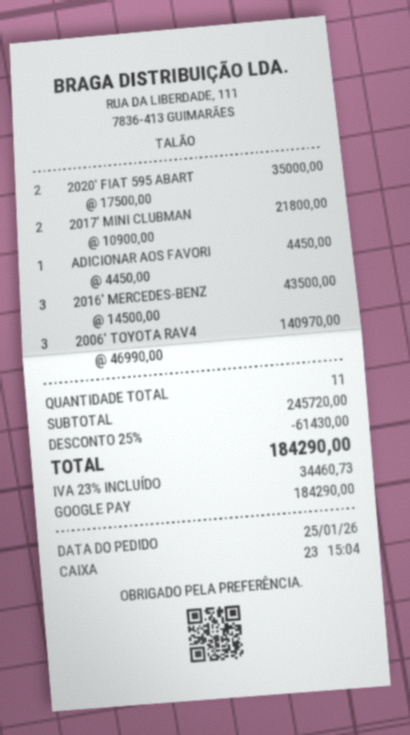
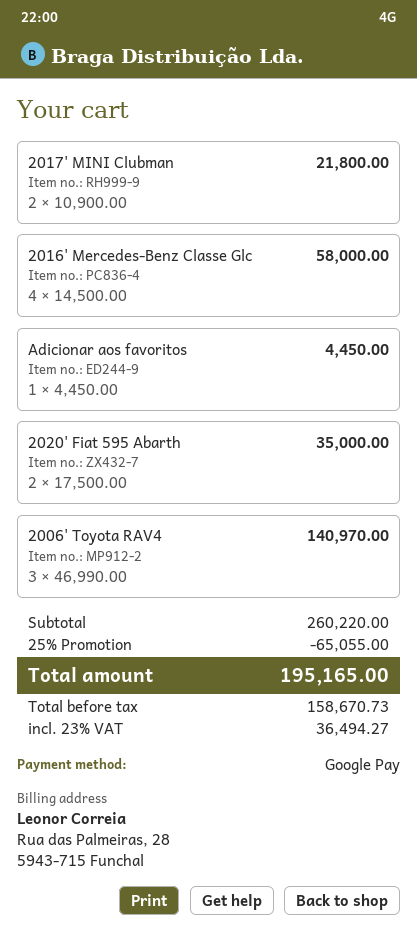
2016' MERCEDES-BENZ: 3 x 14500.00 = 43500.00 -> 4 x 14500.00 = 58000.00
subtotal: 245720.00 -> 260220.00
discount: 25% = 61430.00 -> 25% = 65055.00
tax: 23% = 34460.73 -> 23% = 36494.27
total: 184290.00 -> 195165.00

